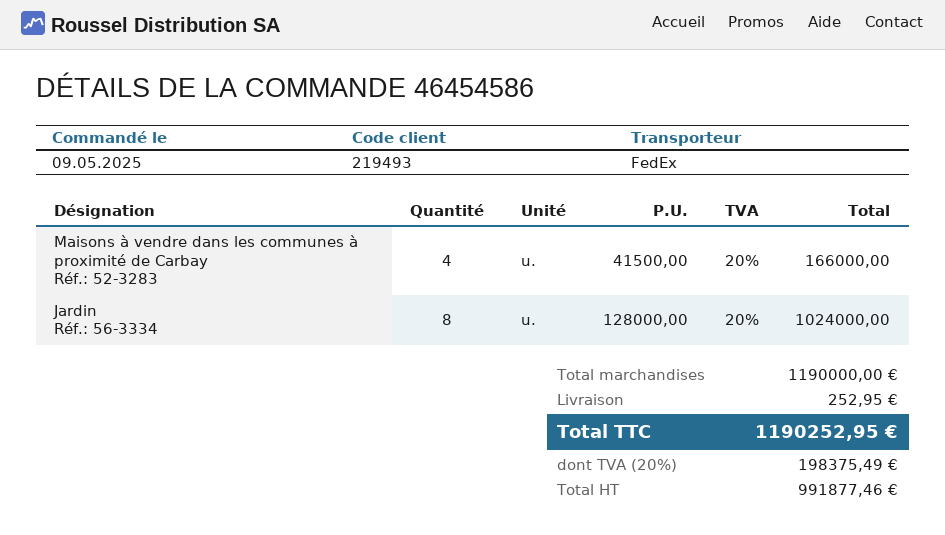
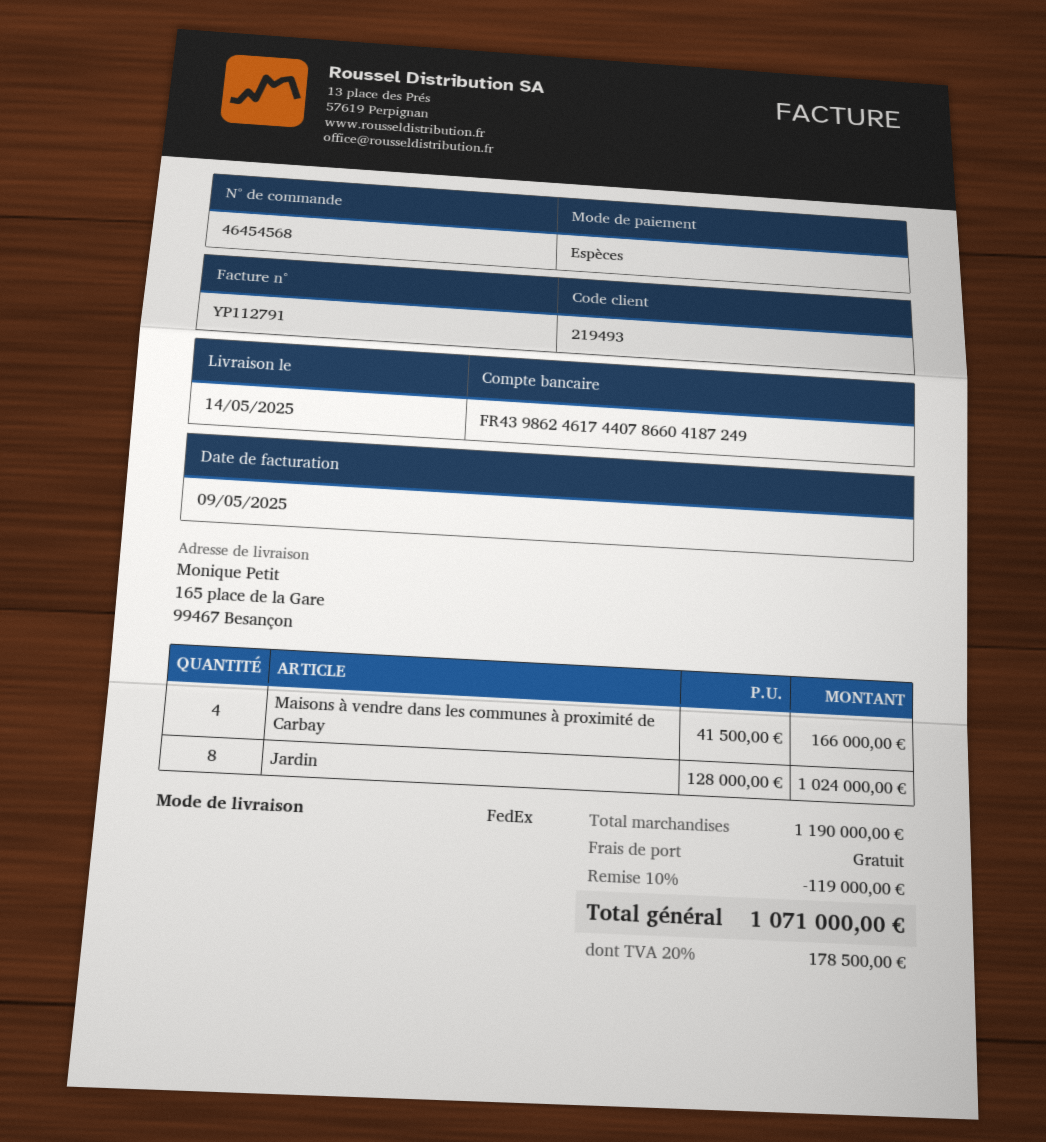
order number: 46454586 -> 46454568
discount: none -> 10% = 119000.00
shipping: 252.95 -> 0.00
tax: 20% = 198375.49 -> 20% = 178500.00
total: 1190252.95 -> 1071000.00

